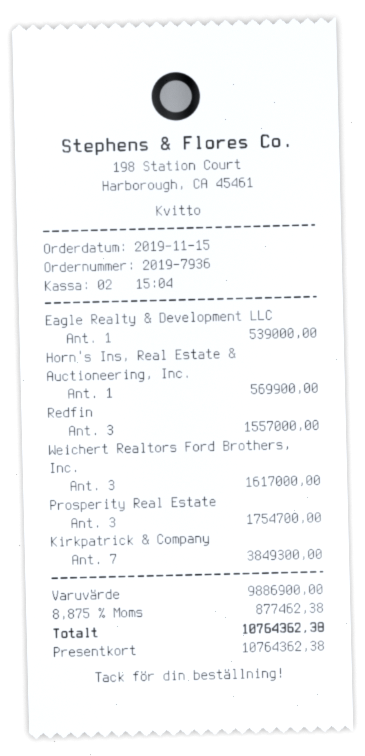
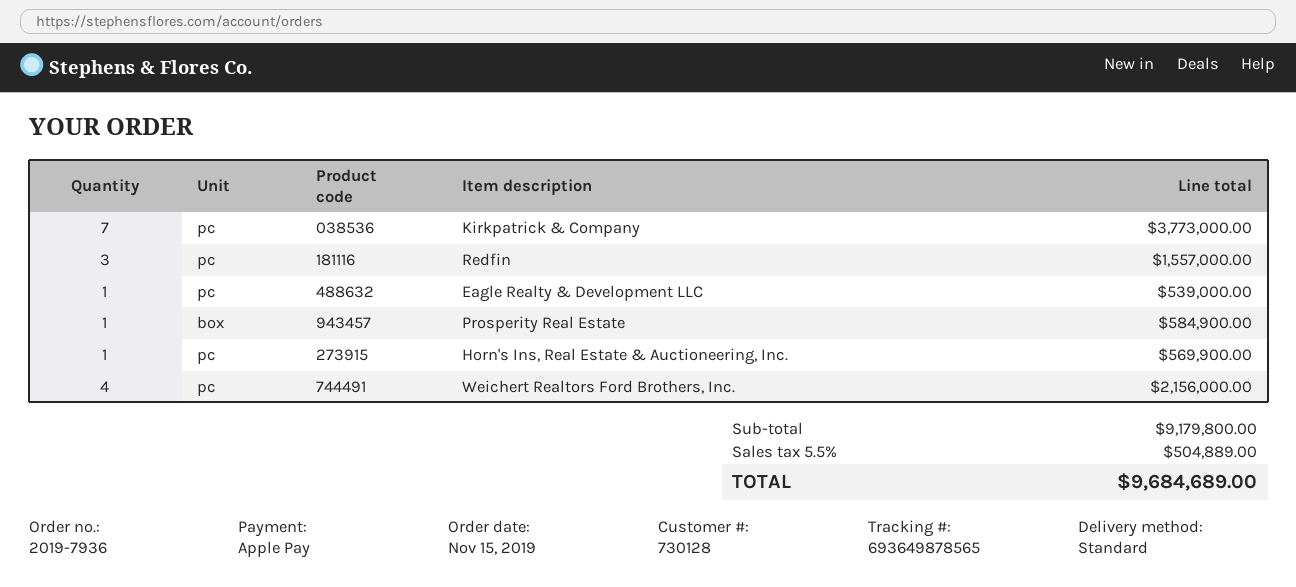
payment method: gift card -> Apple Pay
Weichert Realtors Ford Brothers, Inc.: 3 for 1617000.00 -> 4 for 2156000.00
Prosperity Real Estate: 3 for 1754700.00 -> 1 for 584900.00
Kirkpatrick & Company: 7 for 3849300.00 -> 7 for 3773000.00
subtotal: 9886900.00 -> 9179800.00
tax: 8.875% = 877462.38 -> 5.5% = 504889.00
total: 10764362.38 -> 9684689.00

